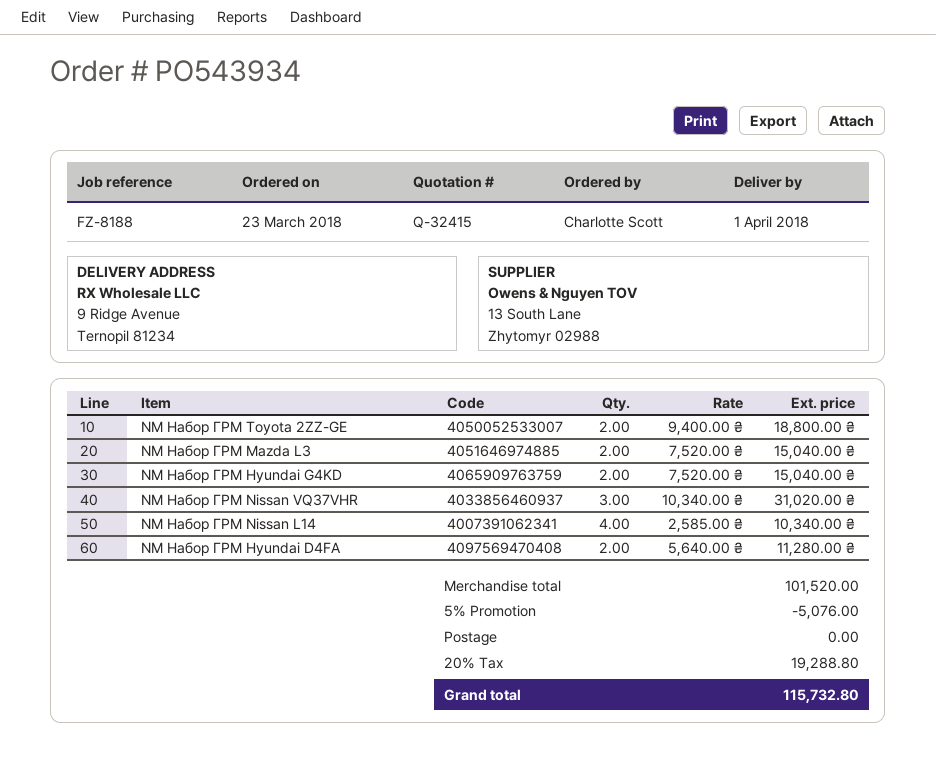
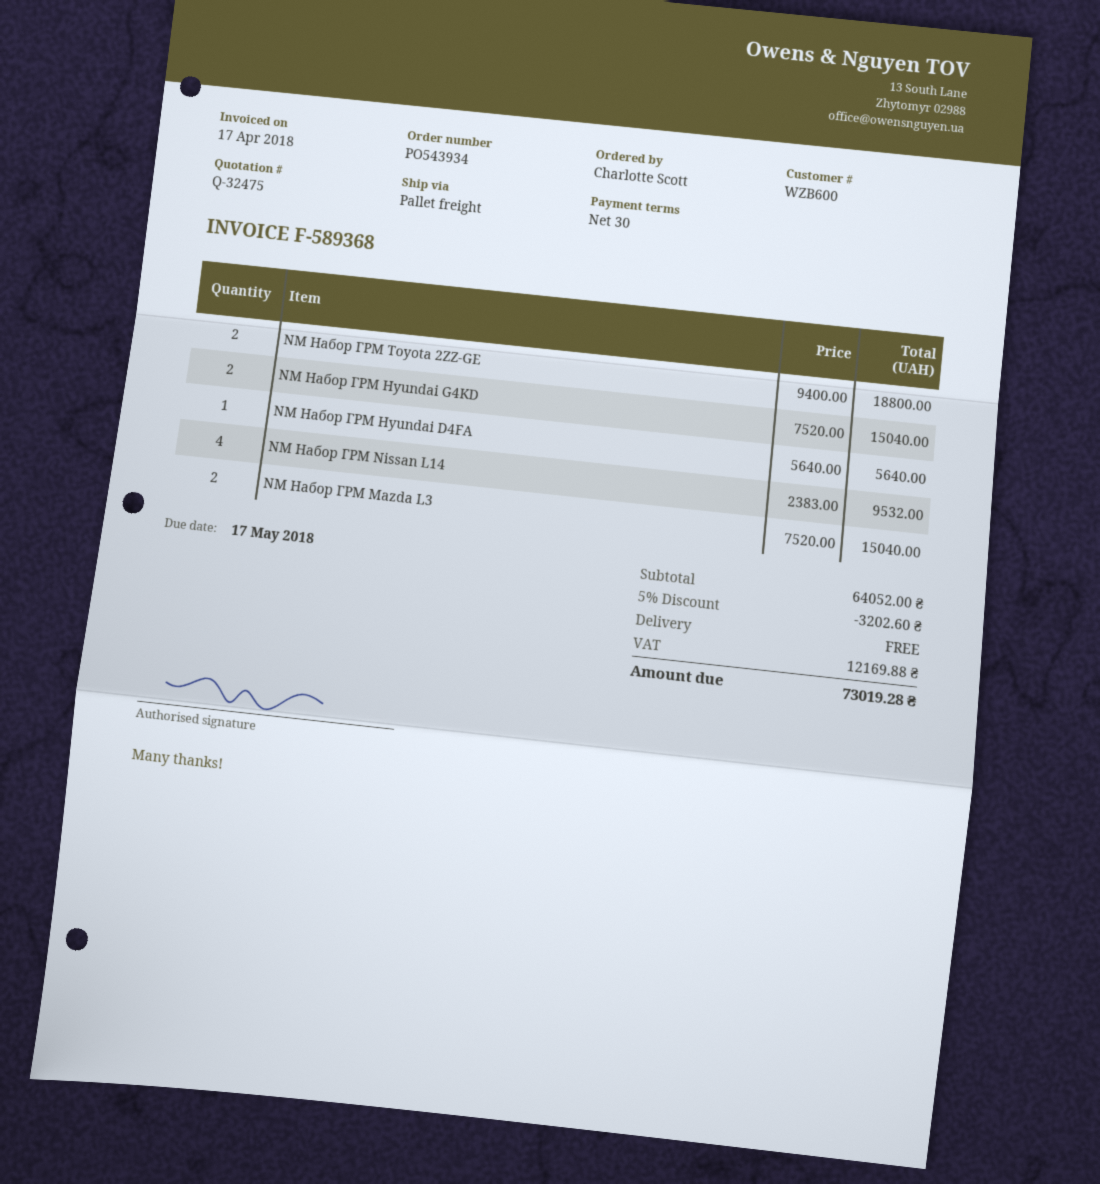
quote number: Q-32415 -> Q-32475
NM Набор ГРМ Nissan VQ37VHR: 3 x 10340.00 = 31020.00 -> none
NM Набор ГРМ Nissan L14: 4 x 2585.00 = 10340.00 -> 4 x 2383.00 = 9532.00
NM Набор ГРМ Hyundai D4FA: 2 x 5640.00 = 11280.00 -> 1 x 5640.00 = 5640.00
subtotal: 101520.00 -> 64052.00
discount: 5% = 5076.00 -> 5% = 3202.60
tax: 19288.80 -> 12169.88
total: 115732.80 -> 73019.28

